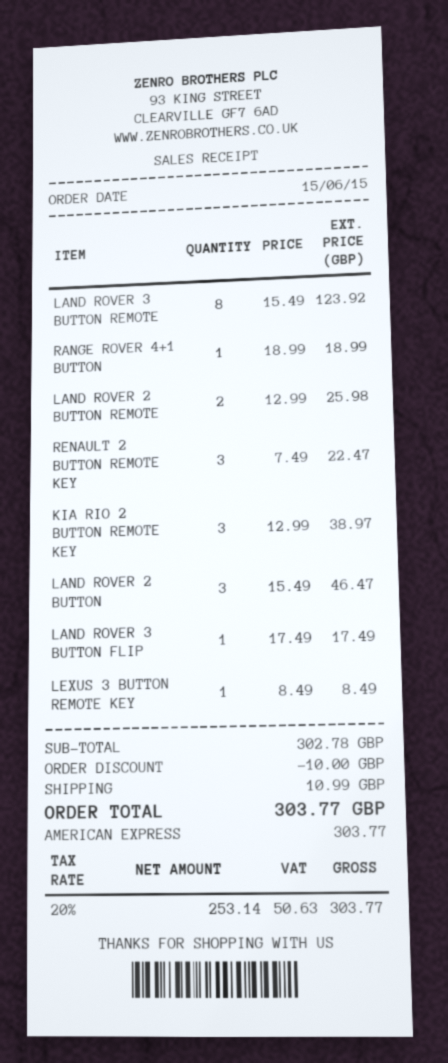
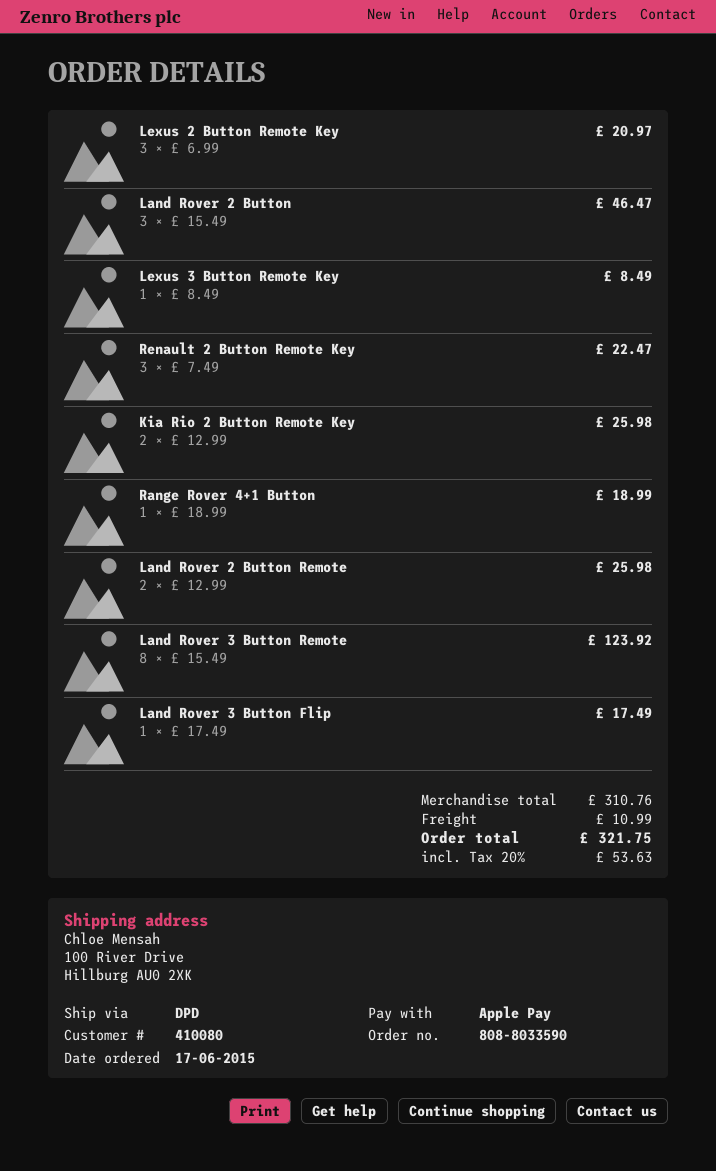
order date: 2015-06-15 -> 2015-06-17
payment method: American Express -> Apple Pay
KIA RIO 2 BUTTON REMOTE KEY: 3 x 12.99 = 38.97 -> 2 x 12.99 = 25.98
Lexus 2 Button Remote Key: none -> 3 x 6.99 = 20.97
subtotal: 302.78 -> 310.76
discount: 10.00 -> none
tax: 20% = 50.63 -> 20% = 53.63
total: 303.77 -> 321.75

